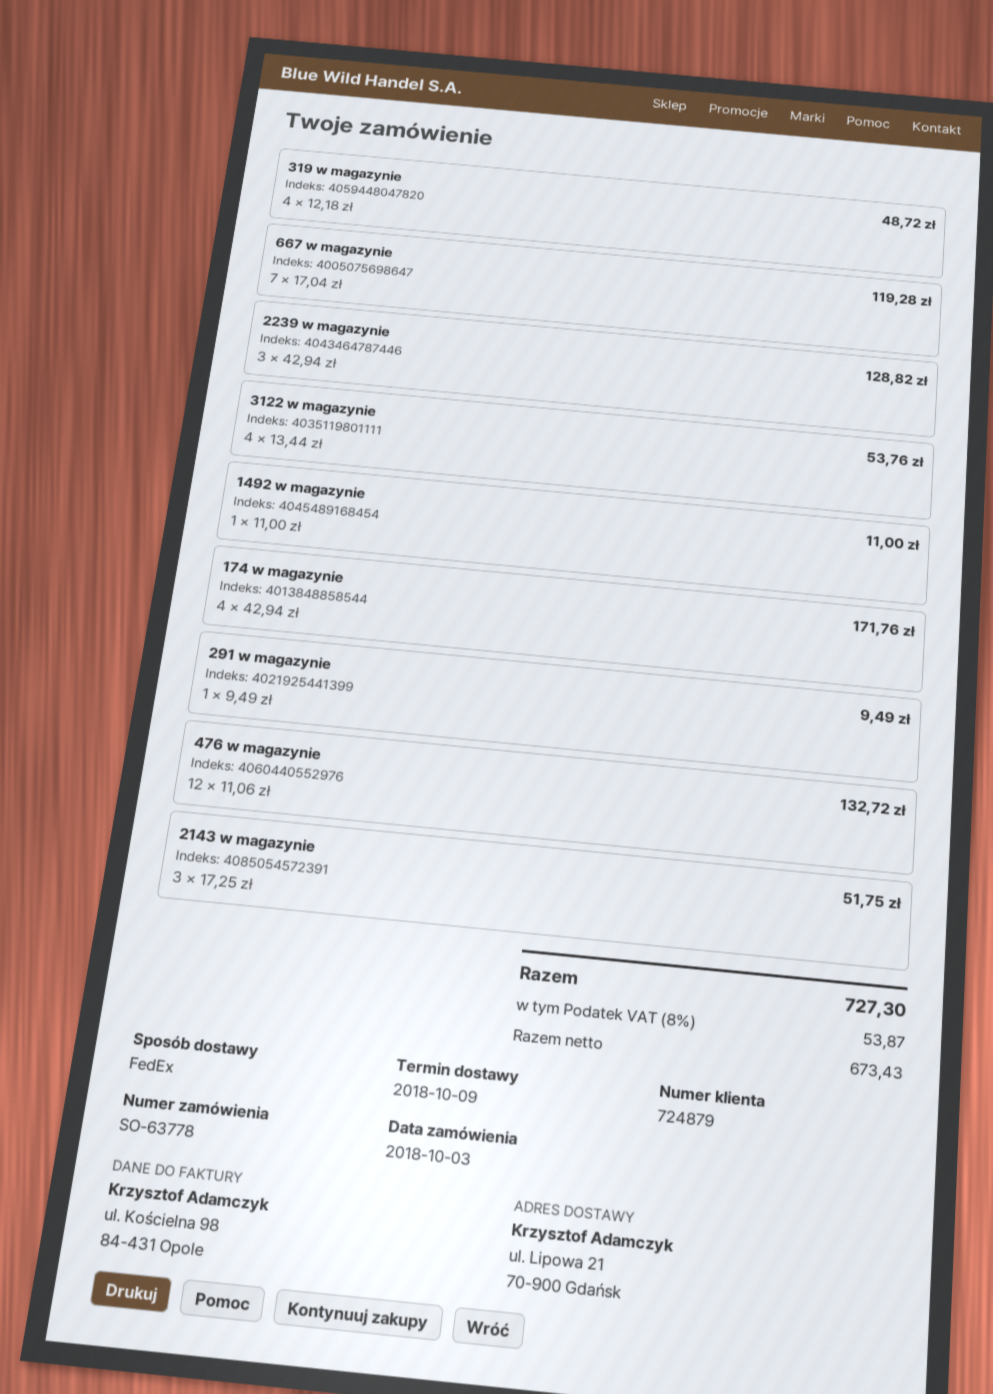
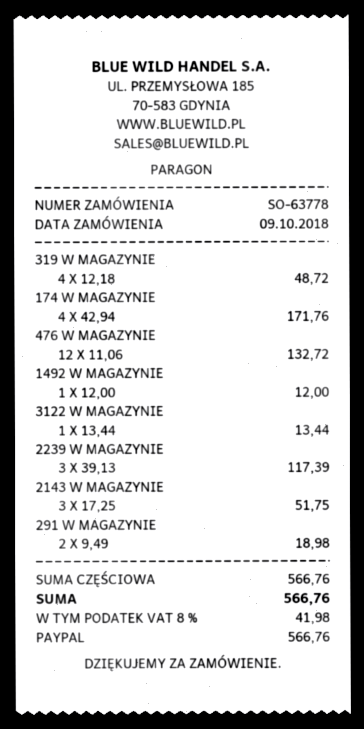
order date: 2018-10-03 -> 2018-10-09
667 w magazynie: 7 x 17.04 = 119.28 -> none
2239 w magazynie: 3 x 42.94 = 128.82 -> 3 x 39.13 = 117.39
3122 w magazynie: 4 x 13.44 = 53.76 -> 1 x 13.44 = 13.44
1492 w magazynie: 1 x 11.00 = 11.00 -> 1 x 12.00 = 12.00
291 w magazynie: 1 x 9.49 = 9.49 -> 2 x 9.49 = 18.98
tax: 8% = 53.87 -> 8% = 41.98
total: 727.30 -> 566.76

